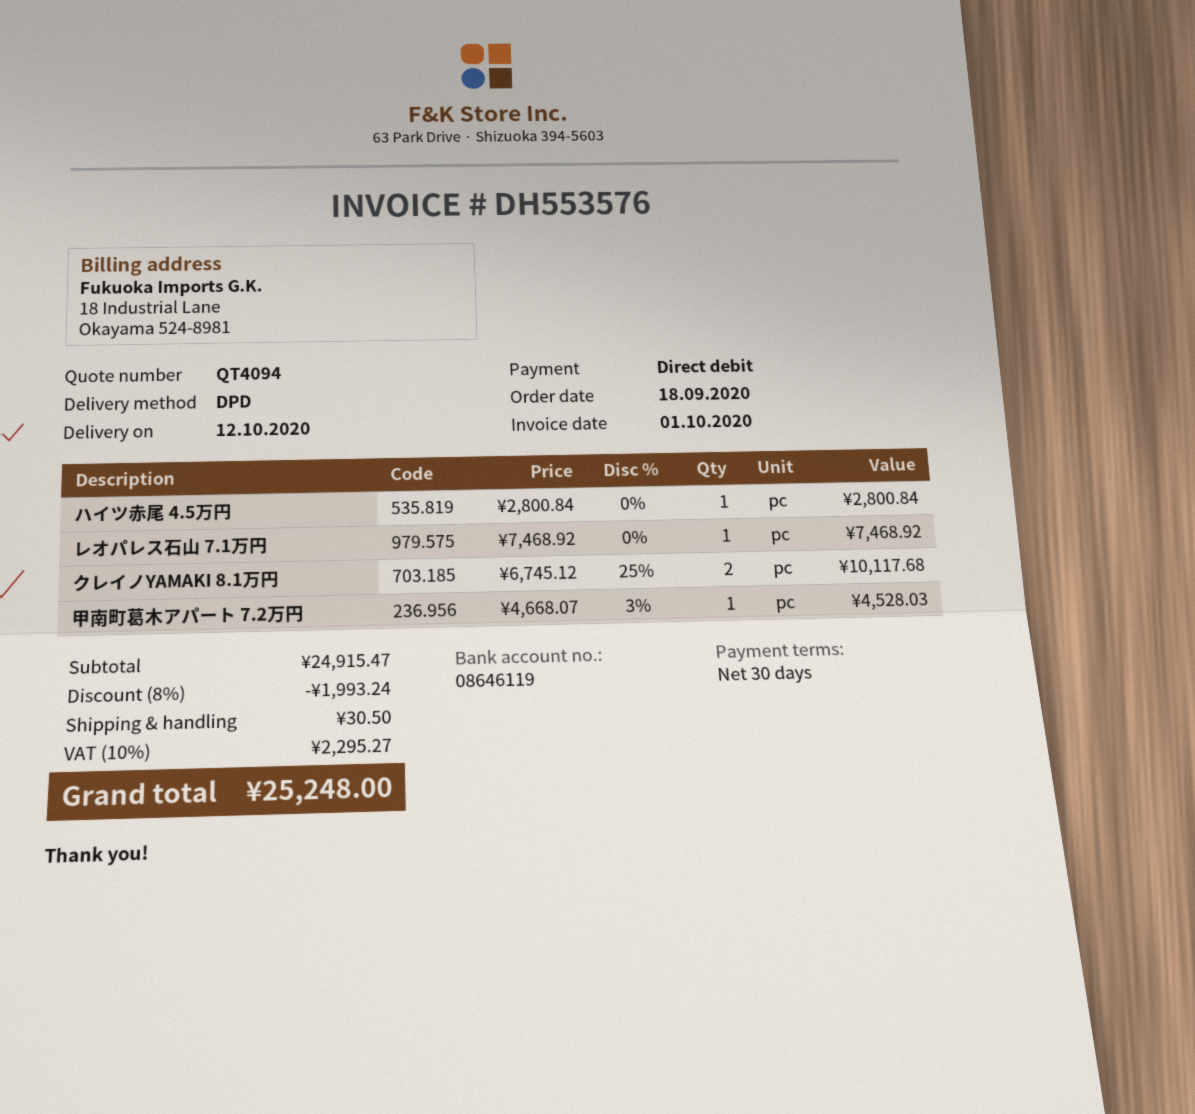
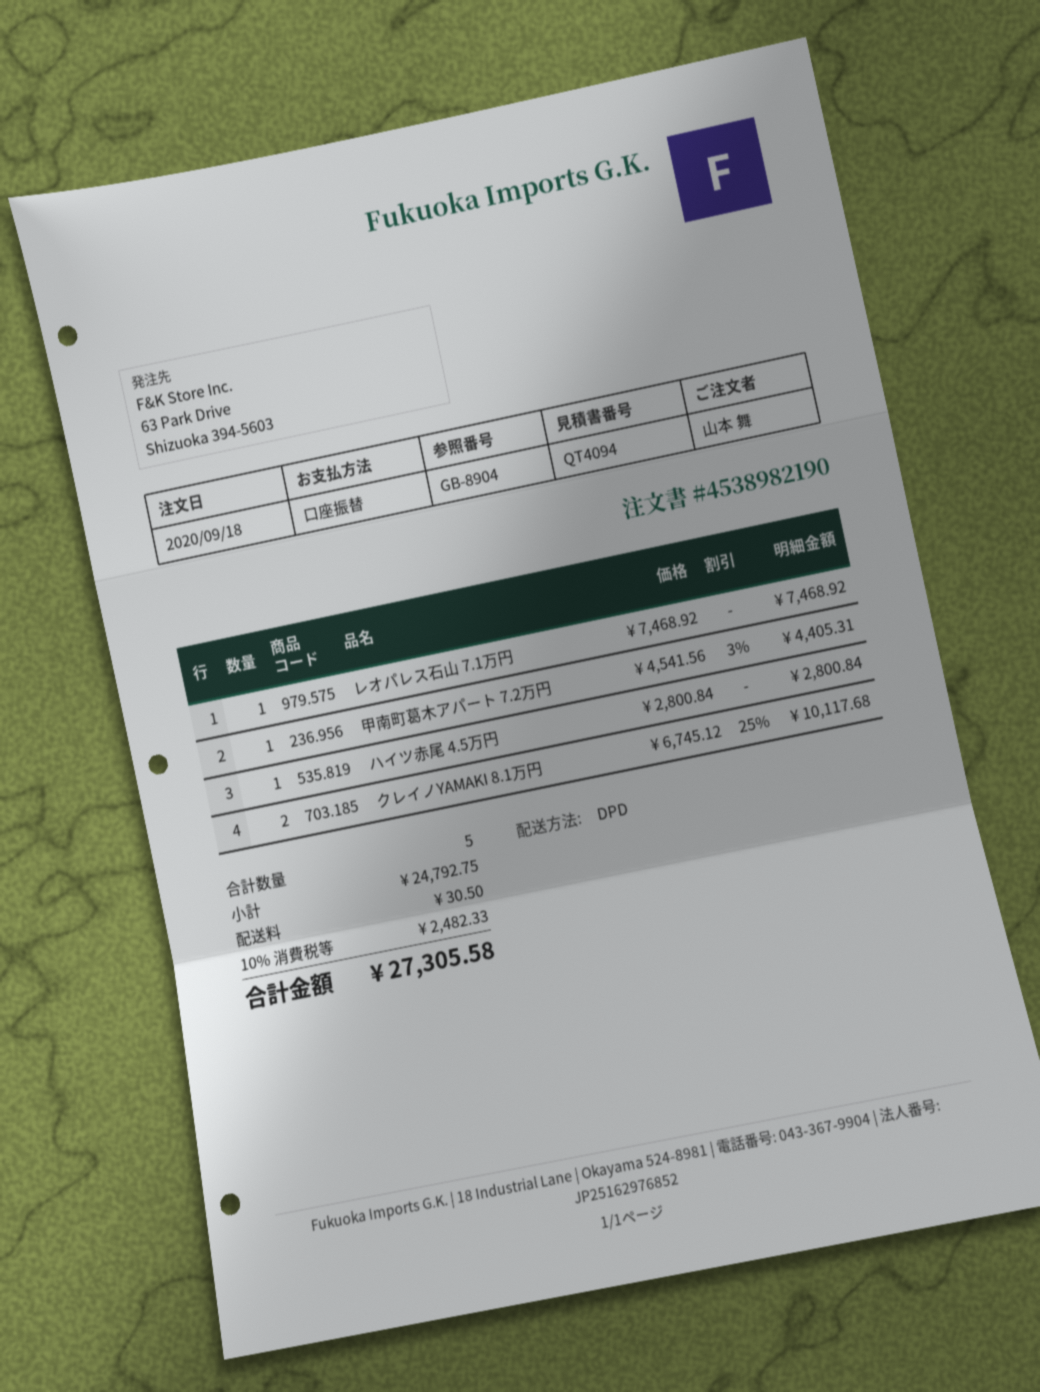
甲南町葛木アパート 7.2万円: 1 x 4668.07 - 3% = 4528.03 -> 1 x 4541.56 - 3% = 4405.31
subtotal: 24915.47 -> 24792.75
discount: 8% = 1993.24 -> none
tax: 10% = 2295.27 -> 10% = 2482.33
total: 25248.00 -> 27305.58

